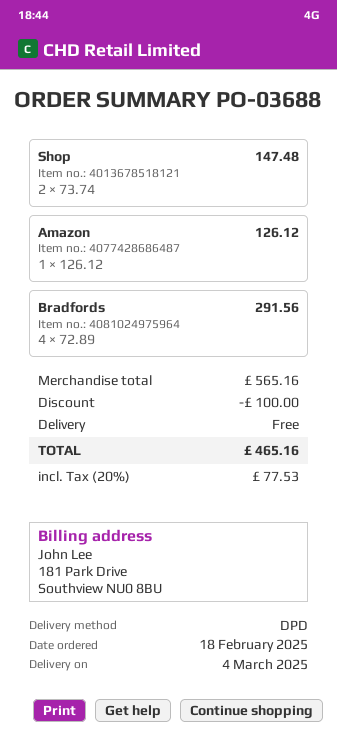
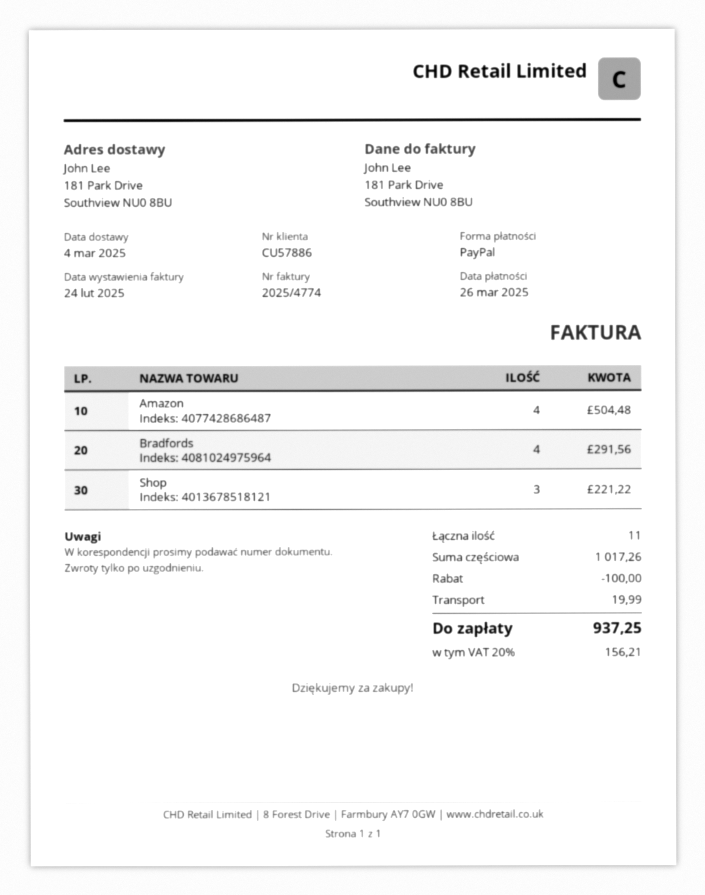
Shop: 2 for 147.48 -> 3 for 221.22
Amazon: 1 for 126.12 -> 4 for 504.48
subtotal: 565.16 -> 1017.26
shipping: 0.00 -> 19.99
tax: 20% = 77.53 -> 20% = 156.21
total: 465.16 -> 937.25

